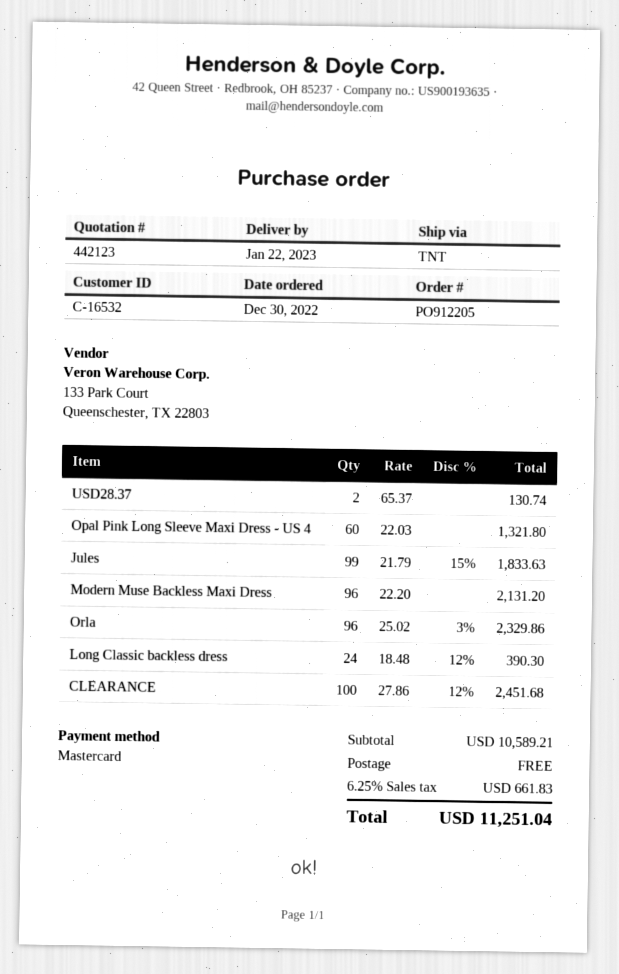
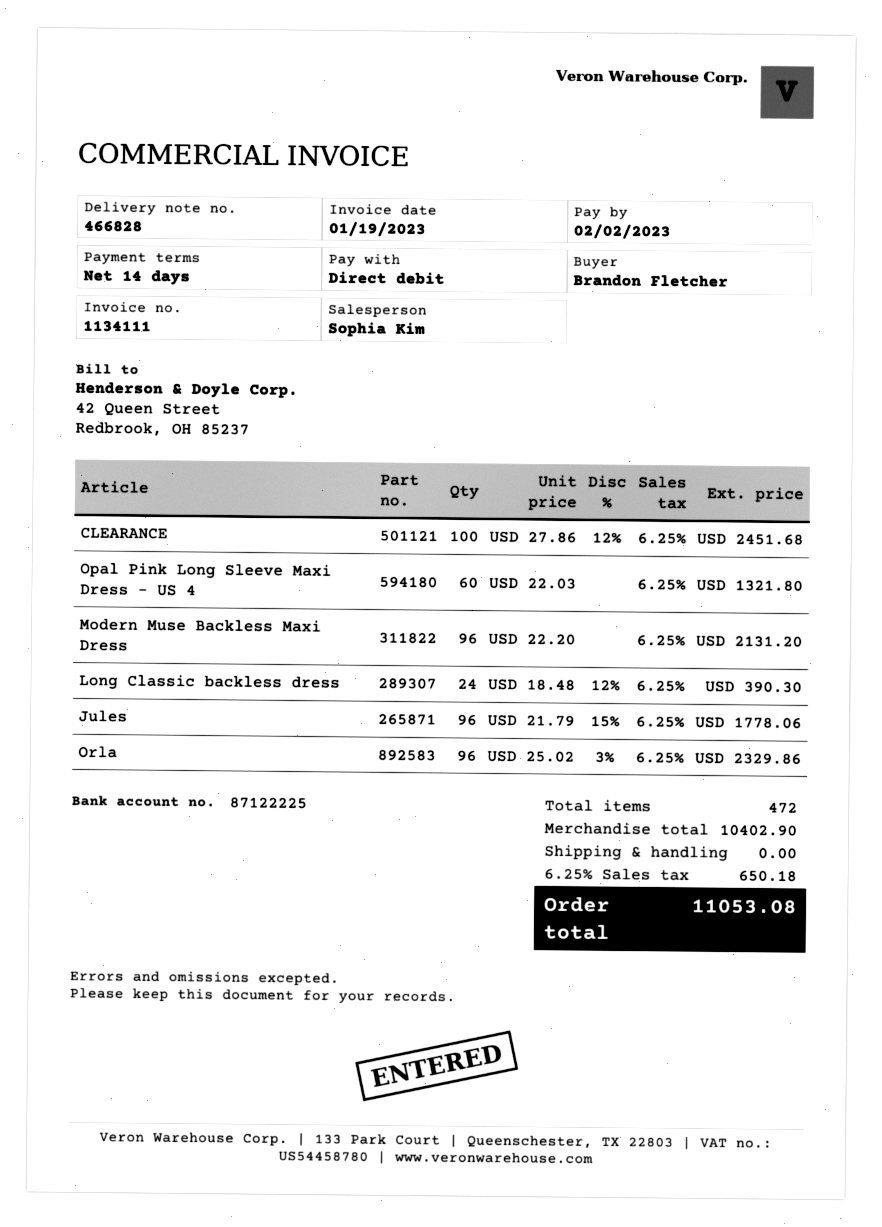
payment method: Mastercard -> direct debit
USD28.37: 2 x 65.37 = 130.74 -> none
Jules: 99 x 21.79 - 15% = 1833.63 -> 96 x 21.79 - 15% = 1778.06
subtotal: 10589.21 -> 10402.90
tax: 6.25% = 661.83 -> 6.25% = 650.18
total: 11251.04 -> 11053.08

